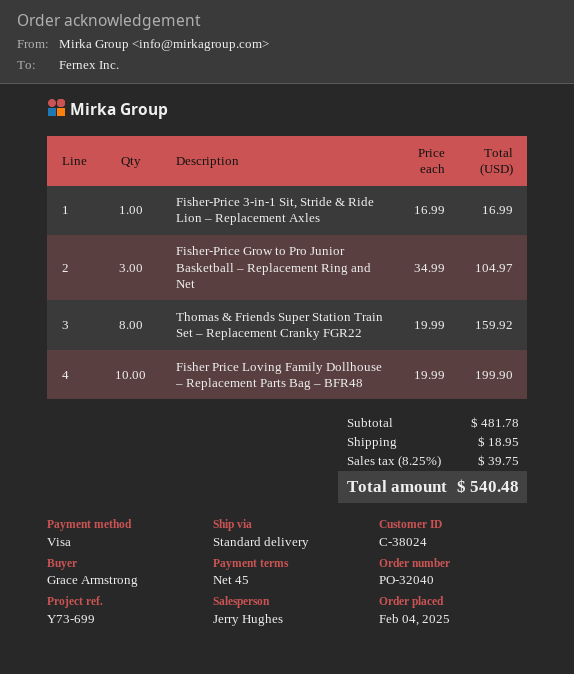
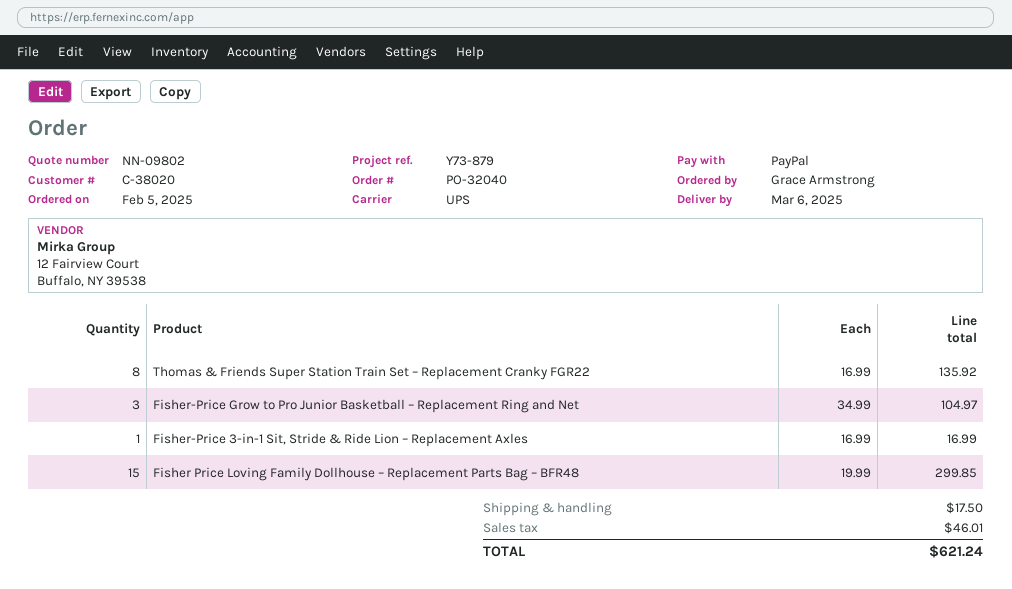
order date: 2025-02-04 -> 2025-02-05
customer number: C-38024 -> C-38020
reference: Y73-699 -> Y73-879
payment method: Visa -> PayPal
shipping method: standard -> UPS
Thomas & Friends Super Station Train Set – Replacement Cranky FGR22: 8 x 19.99 = 159.92 -> 8 x 16.99 = 135.92
Fisher Price Loving Family Dollhouse – Replacement Parts Bag – BFR48: 10 x 19.99 = 199.90 -> 15 x 19.99 = 299.85
shipping: 18.95 -> 17.50
tax: 39.75 -> 46.01
total: 540.48 -> 621.24

